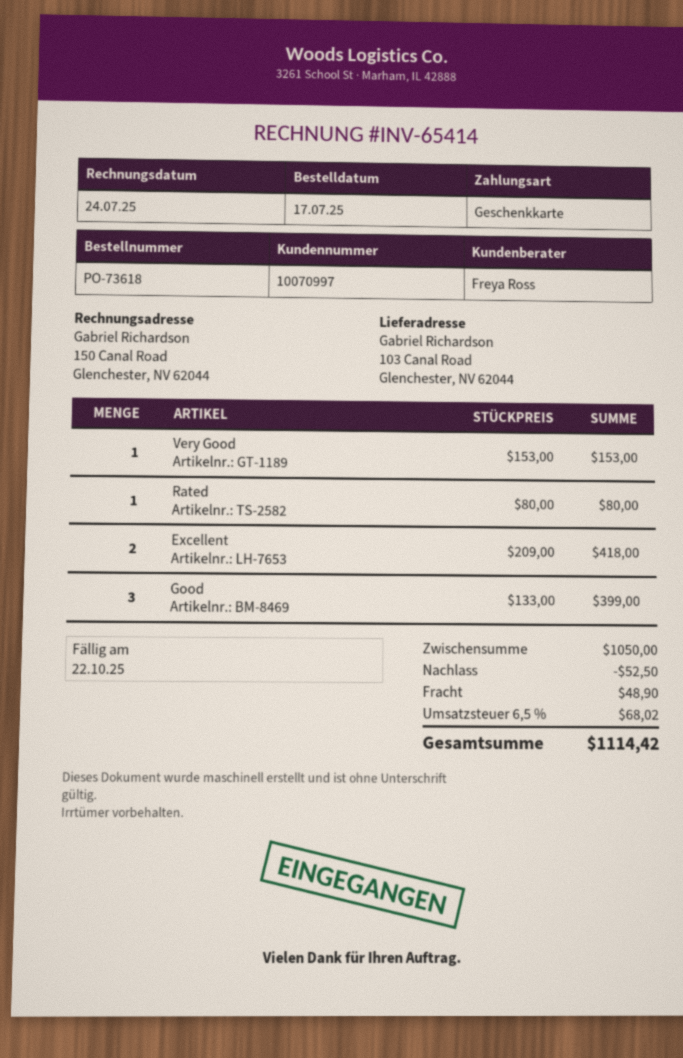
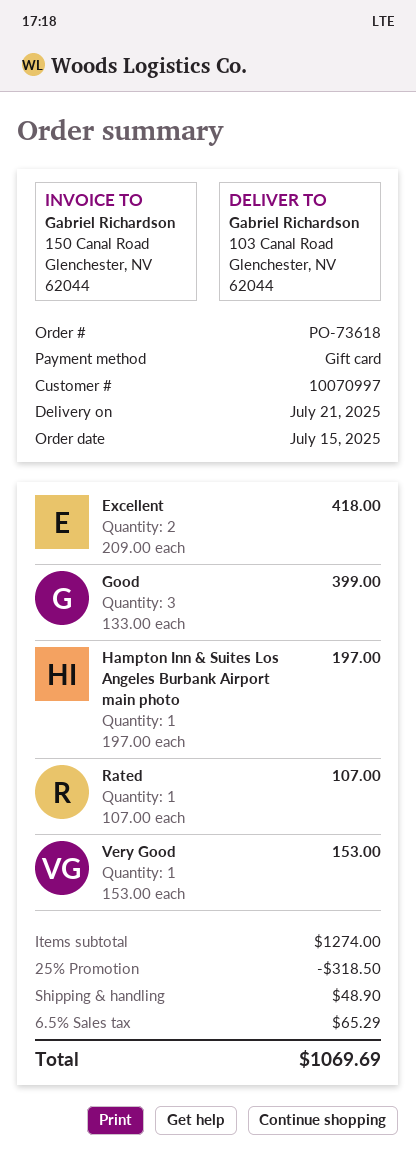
order date: 2025-07-17 -> 2025-07-15
Rated: 1 x 80.00 = 80.00 -> 1 x 107.00 = 107.00
Hampton Inn & Suites Los Angeles Burbank Airport main photo: none -> 1 x 197.00 = 197.00
subtotal: 1050.00 -> 1274.00
discount: 52.50 -> 318.50
tax: 6.5% = 68.02 -> 6.5% = 65.29
total: 1114.42 -> 1069.69

